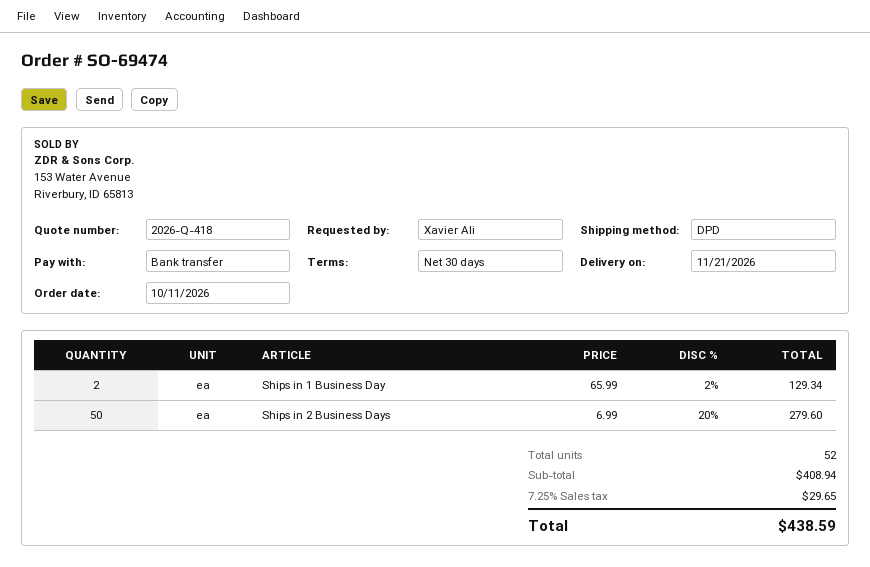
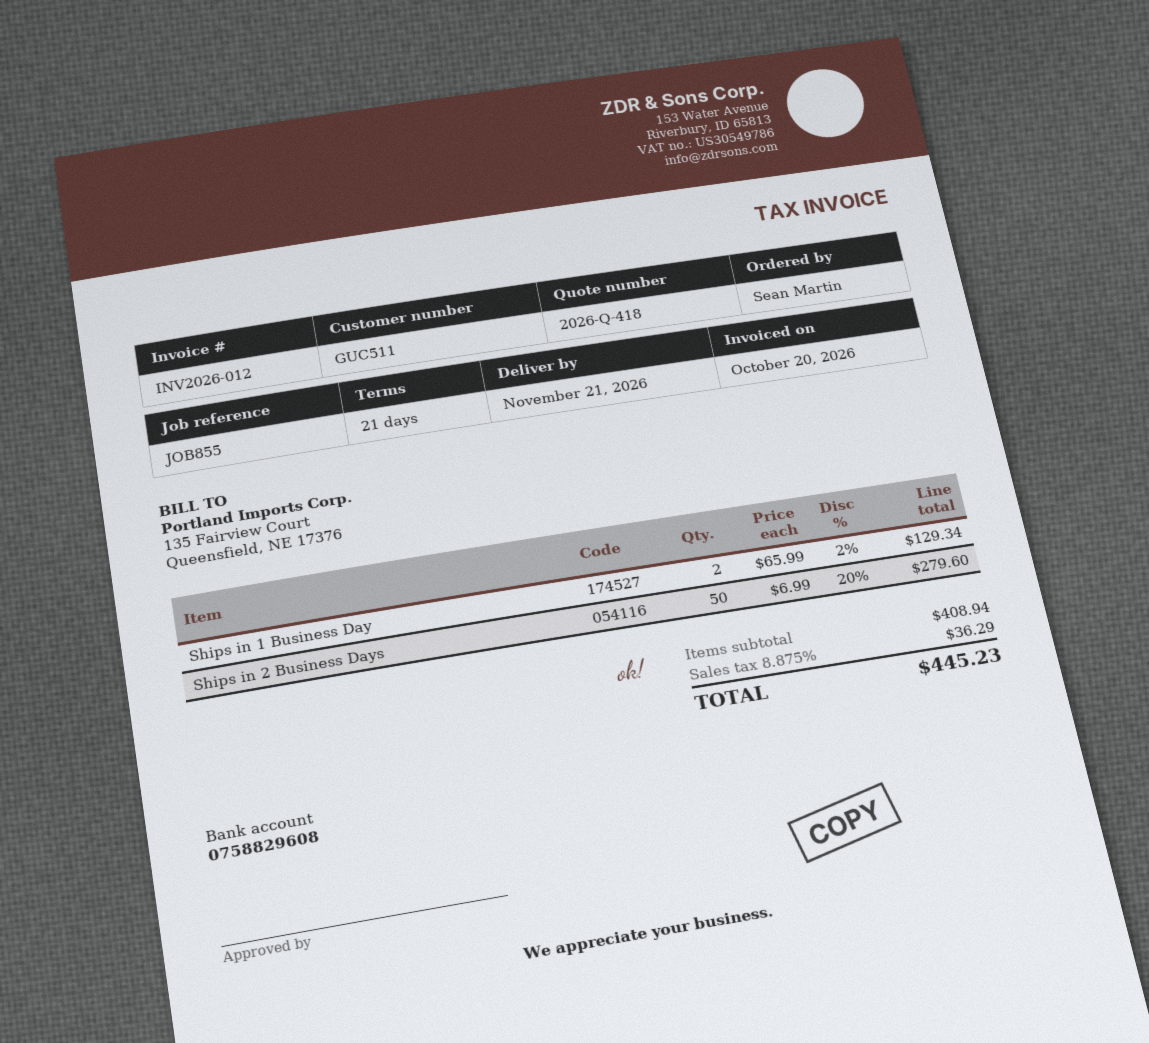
payment terms: 30 days -> 21 days
ordered by: Xavier Ali -> Sean Martin
tax: 7.25% = 29.65 -> 8.875% = 36.29
total: 438.59 -> 445.23

